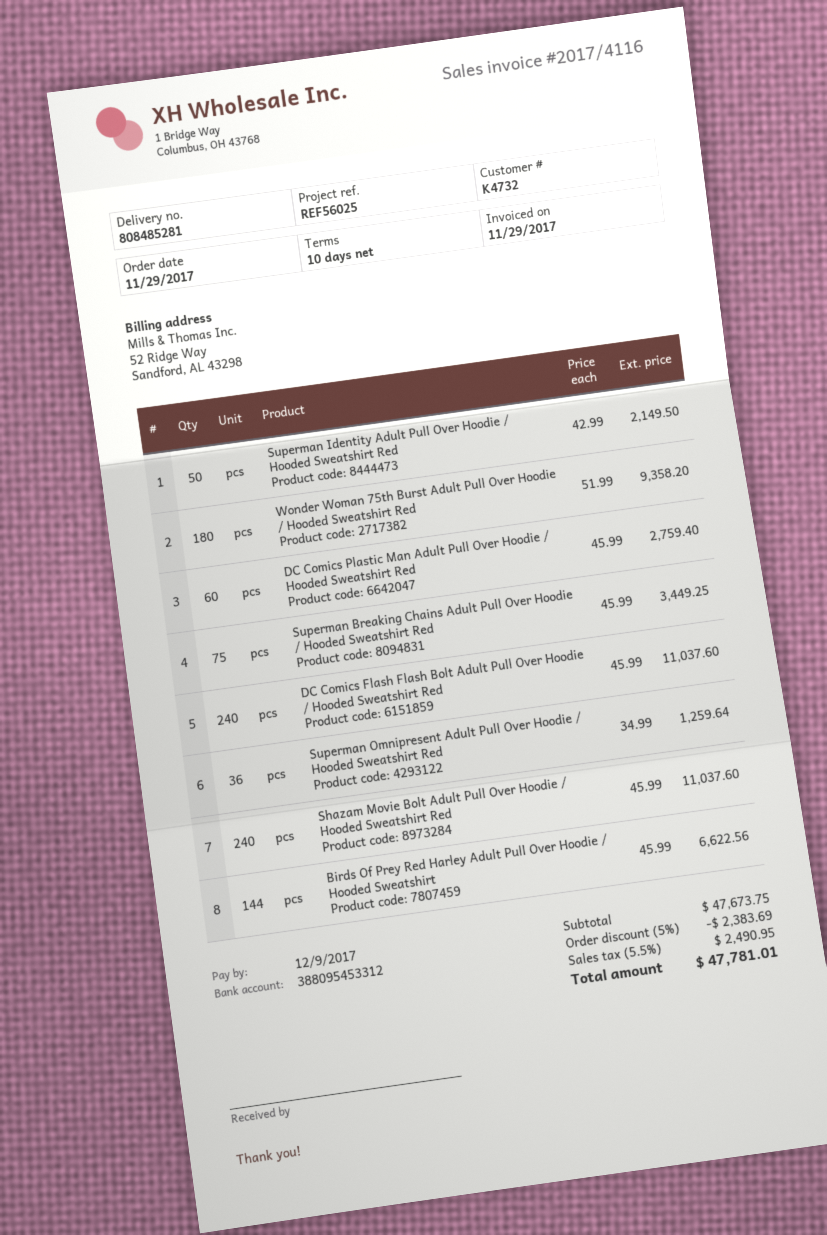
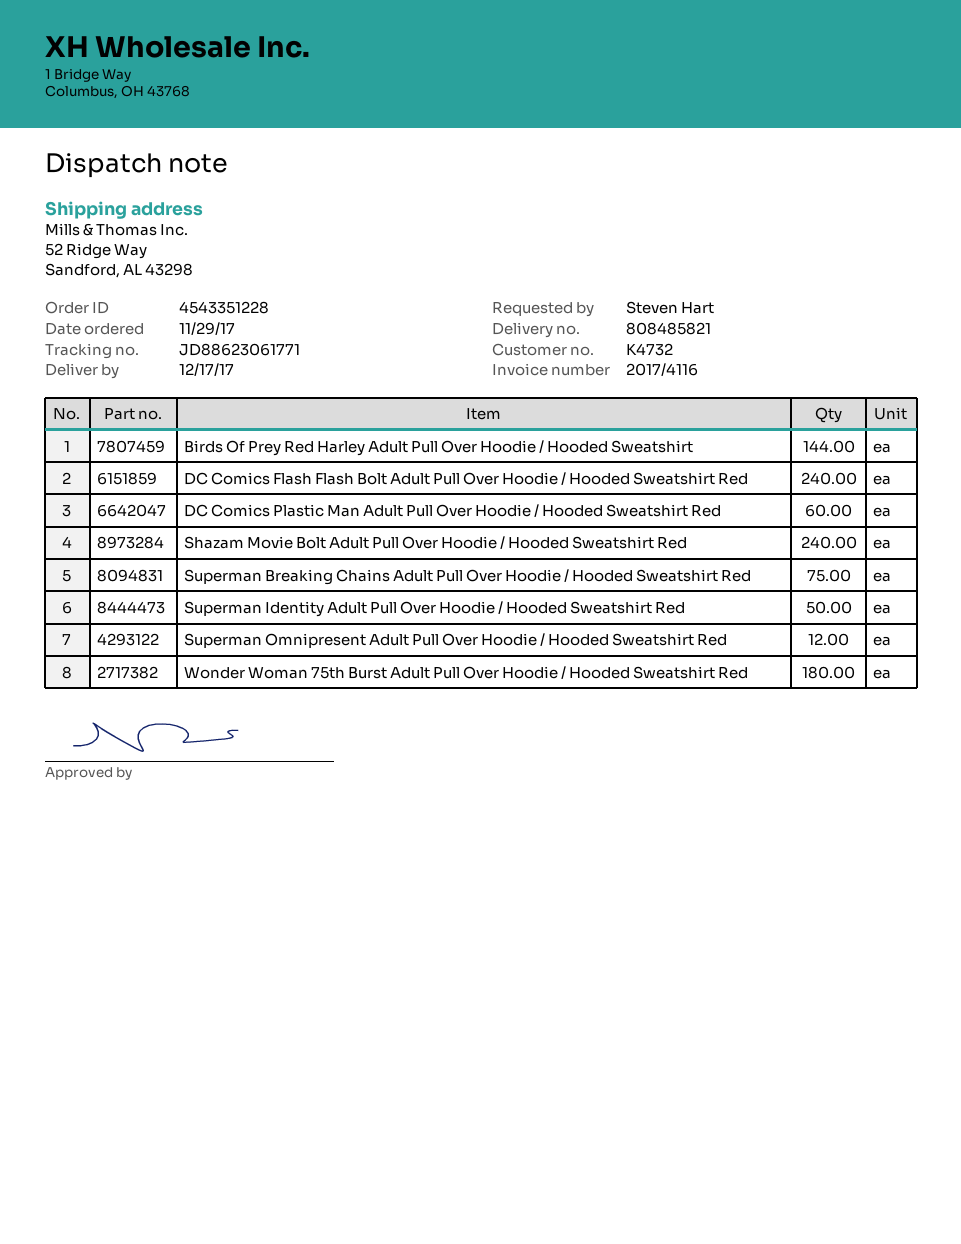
delivery note number: 808485281 -> 808485821
Superman Omnipresent Adult Pull Over Hoodie / Hooded Sweatshirt Red: 36 -> 12

